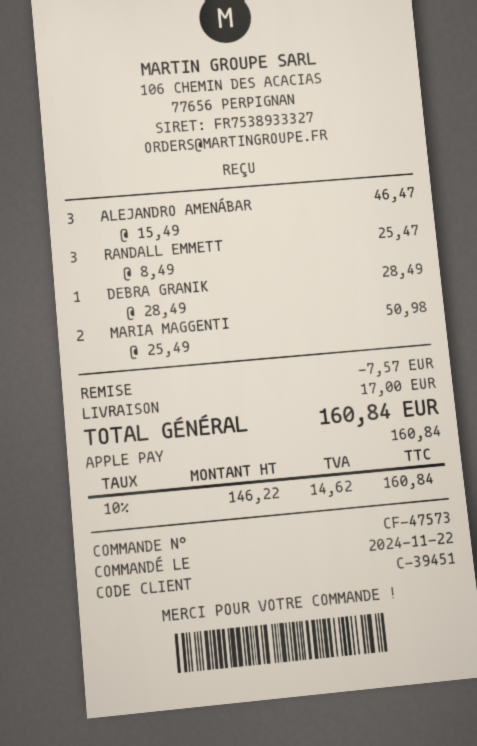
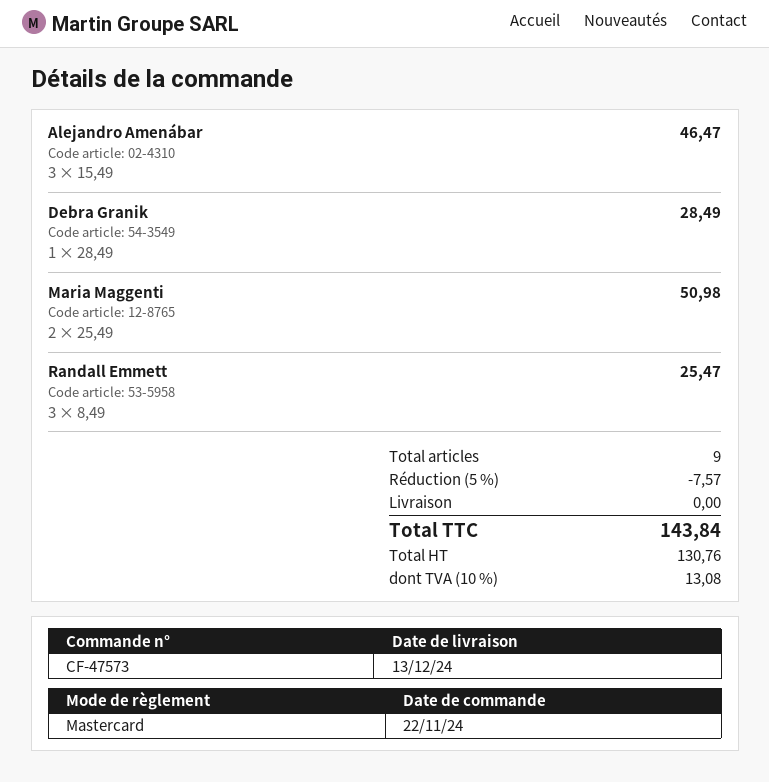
payment method: Apple Pay -> Mastercard
shipping: 17.00 -> 0.00
net: 146.22 -> 130.76
tax: 10% = 14.62 -> 10% = 13.08
total: 160.84 -> 143.84

